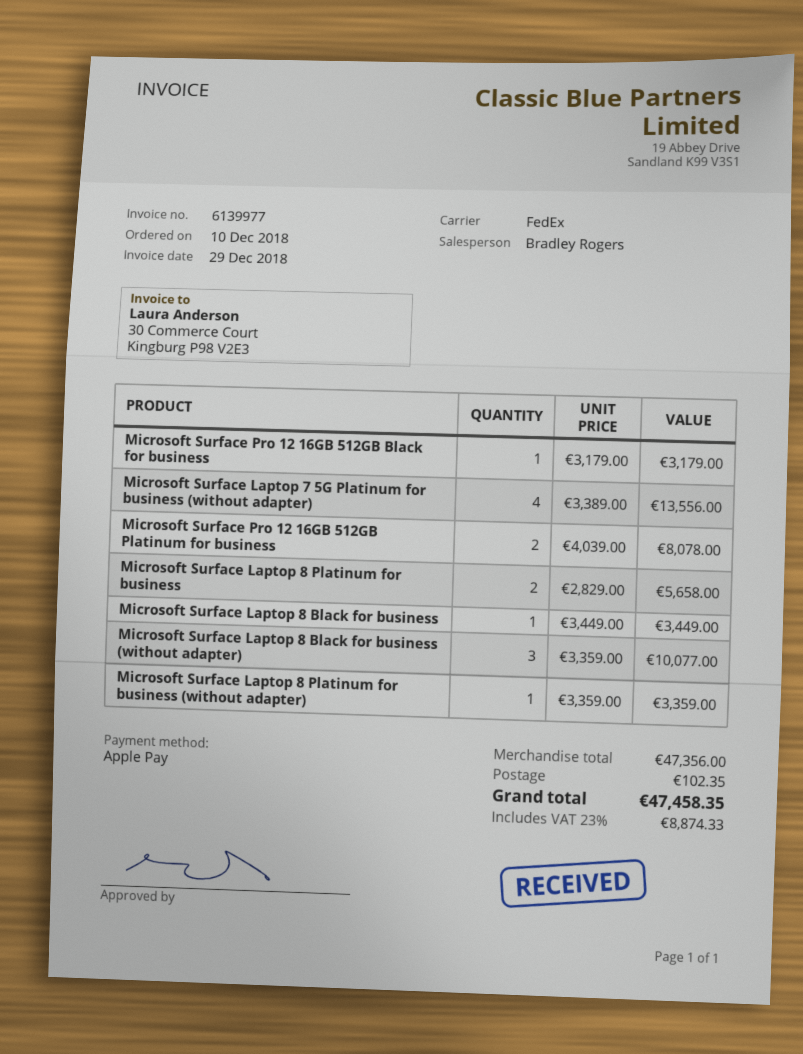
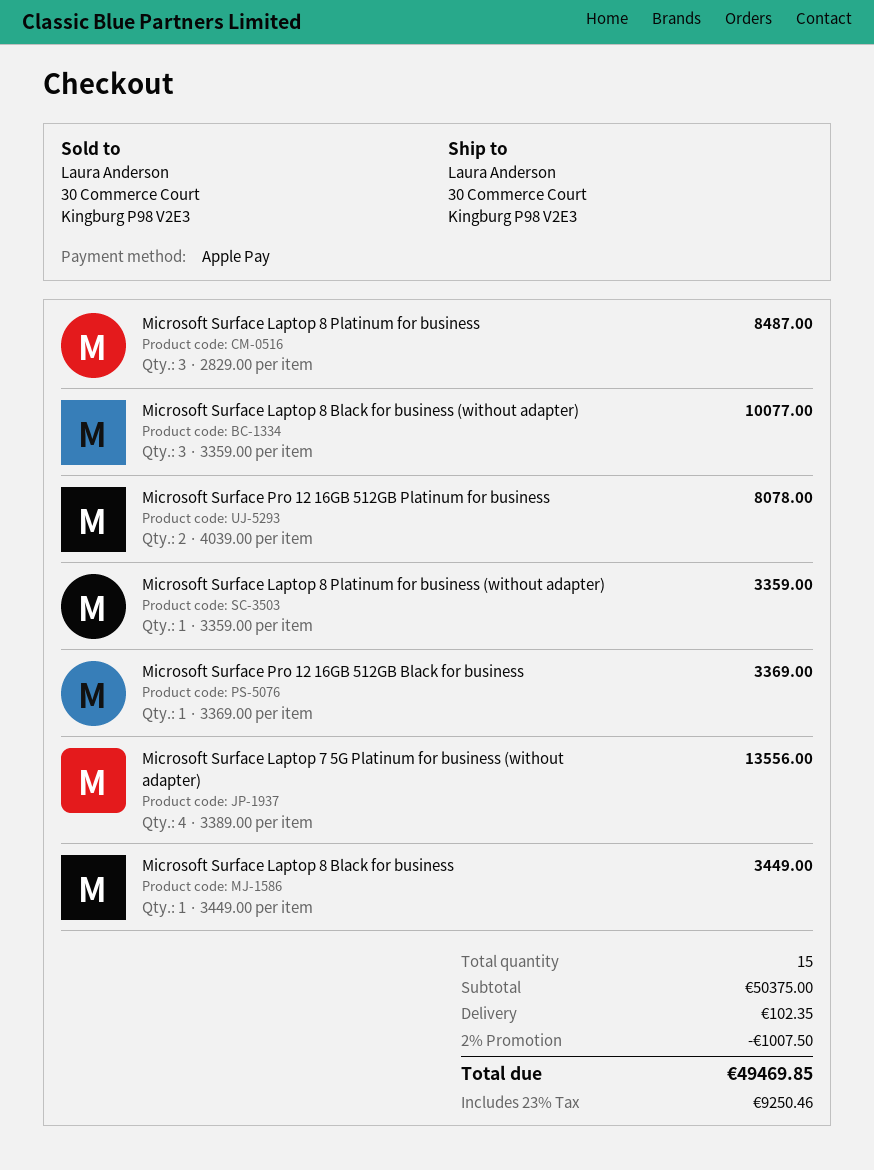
Microsoft Surface Pro 12 16GB 512GB Black for business: 1 x 3179.00 = 3179.00 -> 1 x 3369.00 = 3369.00
Microsoft Surface Laptop 8 Platinum for business: 2 x 2829.00 = 5658.00 -> 3 x 2829.00 = 8487.00
subtotal: 47356.00 -> 50375.00
discount: none -> 2% = 1007.50
tax: 23% = 8874.33 -> 23% = 9250.46
total: 47458.35 -> 49469.85

